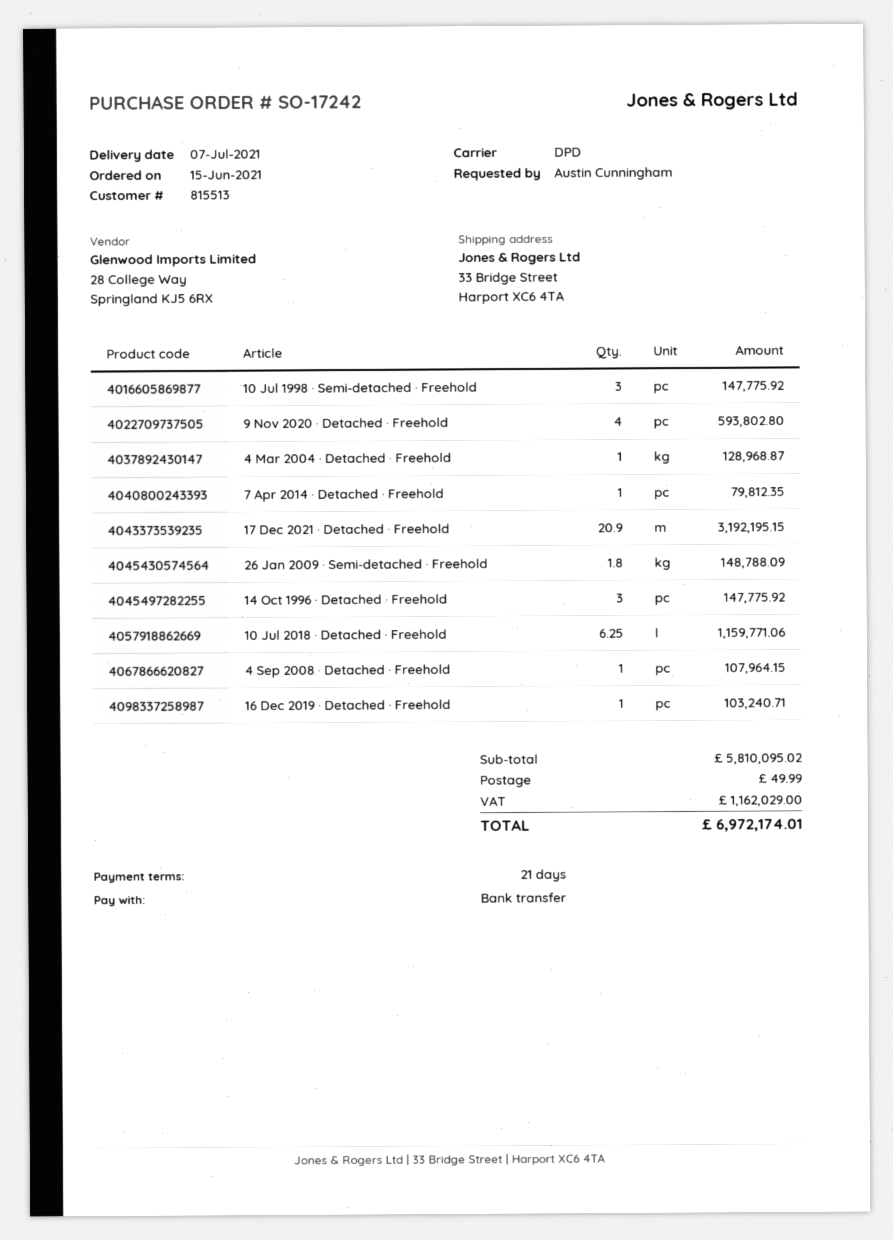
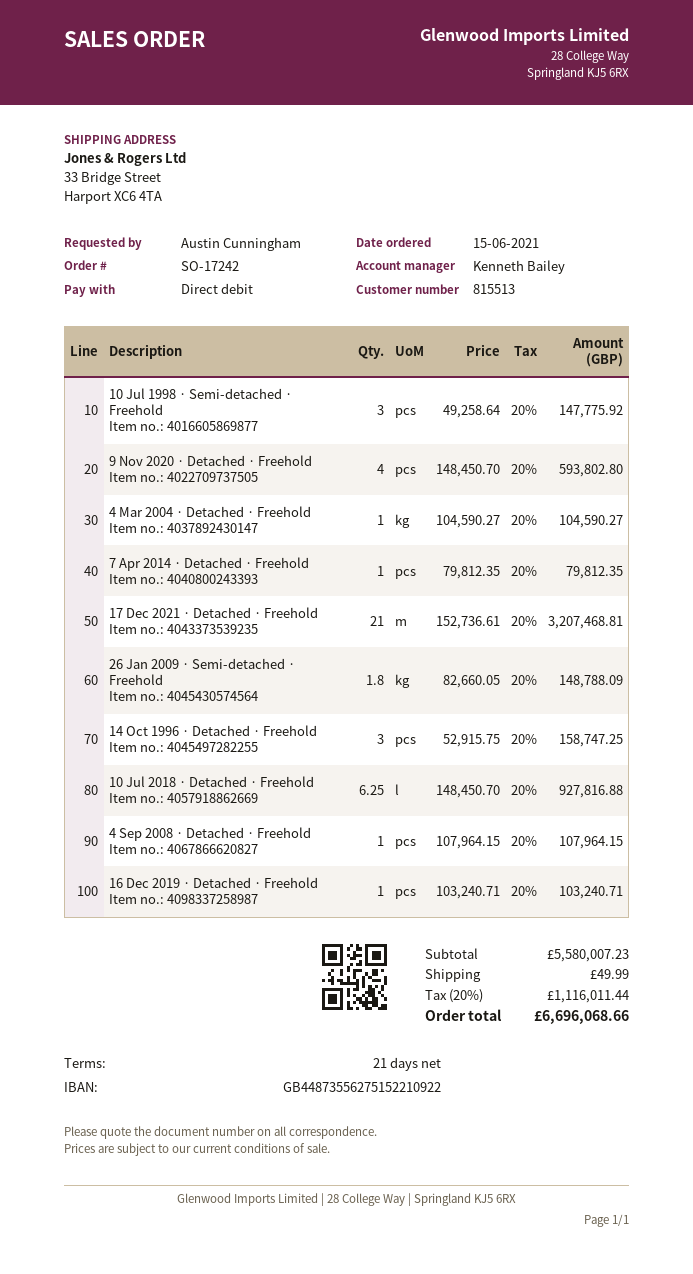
payment method: bank transfer -> direct debit
4 Mar 2004 · Detached · Freehold: 1 for 128968.87 -> 1 for 104590.27
17 Dec 2021 · Detached · Freehold: 20.9 for 3192195.15 -> 21 for 3207468.81
14 Oct 1996 · Detached · Freehold: 3 for 147775.92 -> 3 for 158747.25
10 Jul 2018 · Detached · Freehold: 6.25 for 1159771.06 -> 6.25 for 927816.88
subtotal: 5810095.02 -> 5580007.23
tax: 1162029.00 -> 1116011.44
total: 6972174.01 -> 6696068.66

